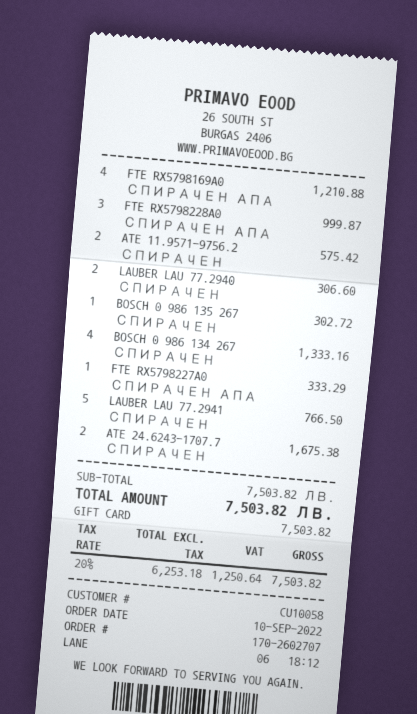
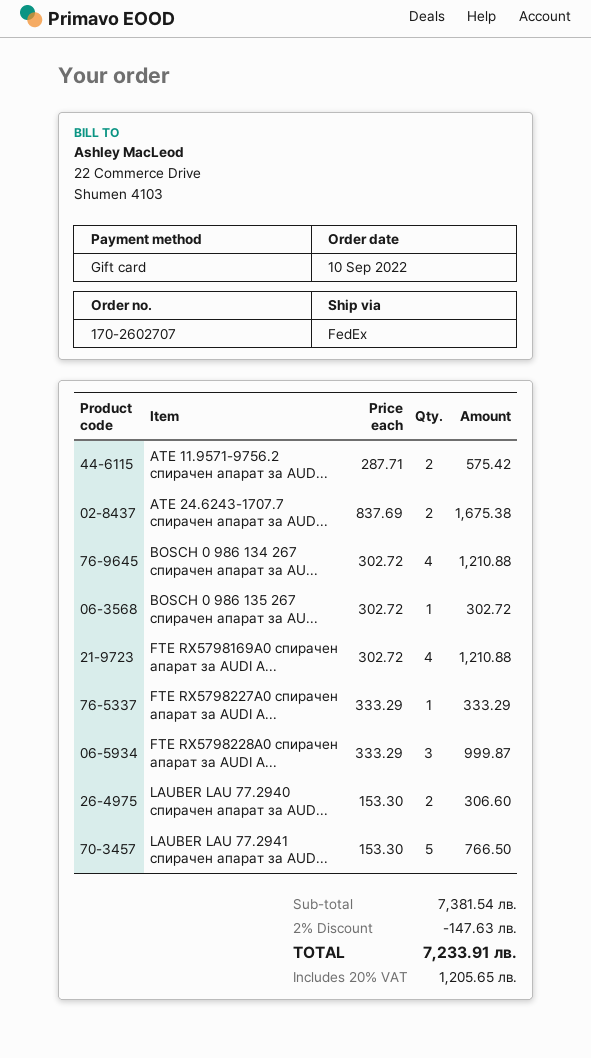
BOSCH 0 986 134 267 СПИРАЧЕН: 4 for 1333.16 -> 4 for 1210.88
subtotal: 7503.82 -> 7381.54
discount: none -> 2% = 147.63
tax: 20% = 1250.64 -> 20% = 1205.65
total: 7503.82 -> 7233.91

